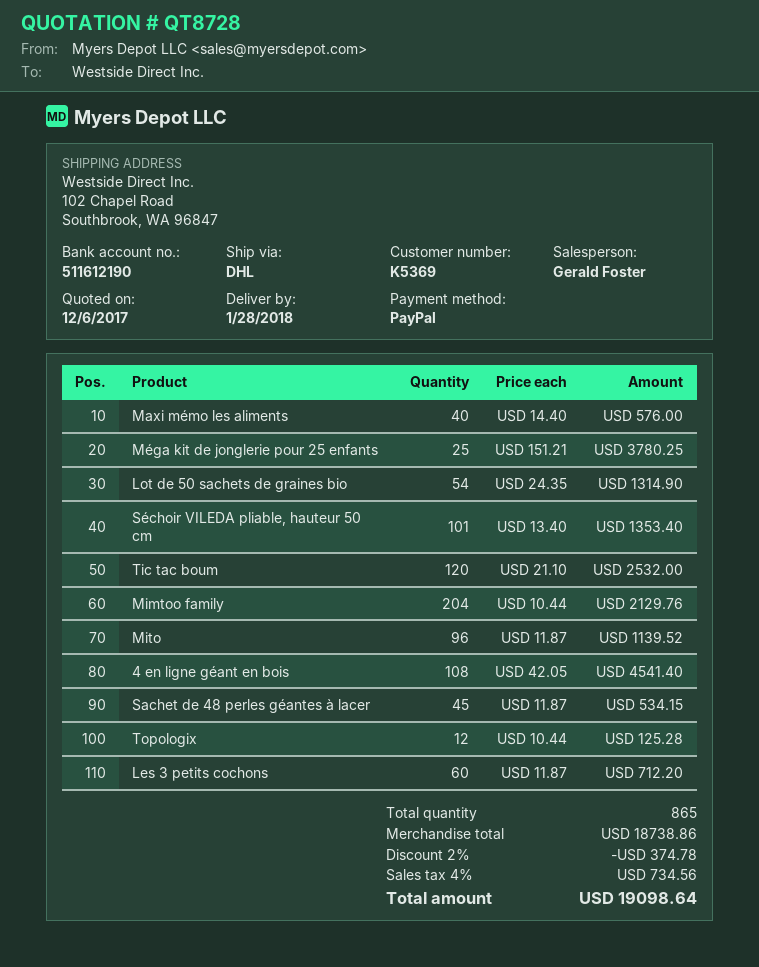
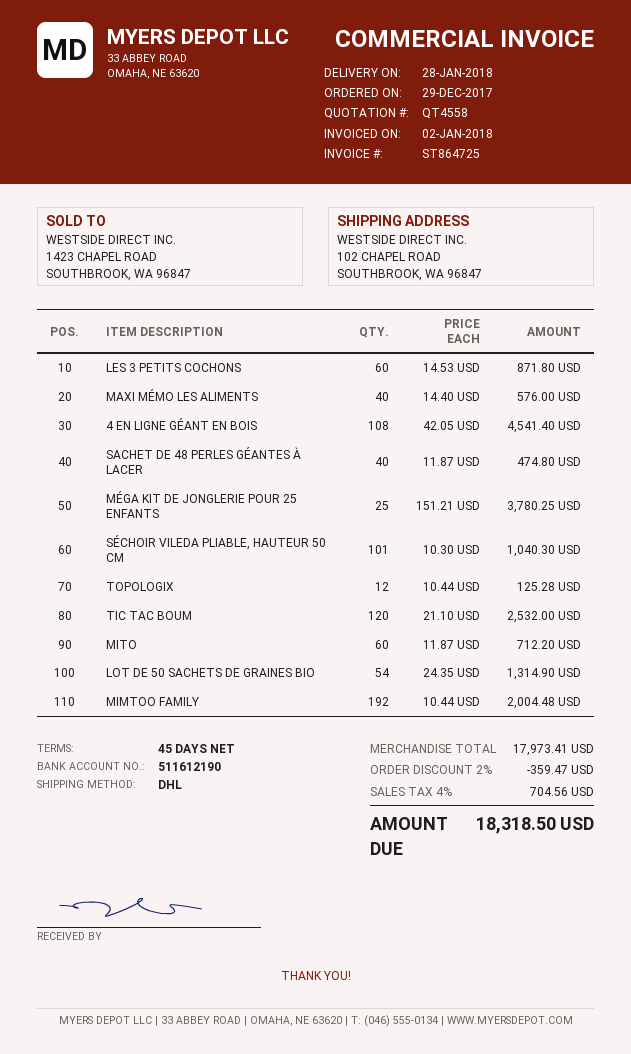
quote number: QT8728 -> QT4558
Séchoir VILEDA pliable, hauteur 50 cm: 101 x 13.40 = 1353.40 -> 101 x 10.30 = 1040.30
Mimtoo family: 204 x 10.44 = 2129.76 -> 192 x 10.44 = 2004.48
Mito: 96 x 11.87 = 1139.52 -> 60 x 11.87 = 712.20
Sachet de 48 perles géantes à lacer: 45 x 11.87 = 534.15 -> 40 x 11.87 = 474.80
Les 3 petits cochons: 60 x 11.87 = 712.20 -> 60 x 14.53 = 871.80
subtotal: 18738.86 -> 17973.41
discount: 2% = 374.78 -> 2% = 359.47
tax: 4% = 734.56 -> 4% = 704.56
total: 19098.64 -> 18318.50

